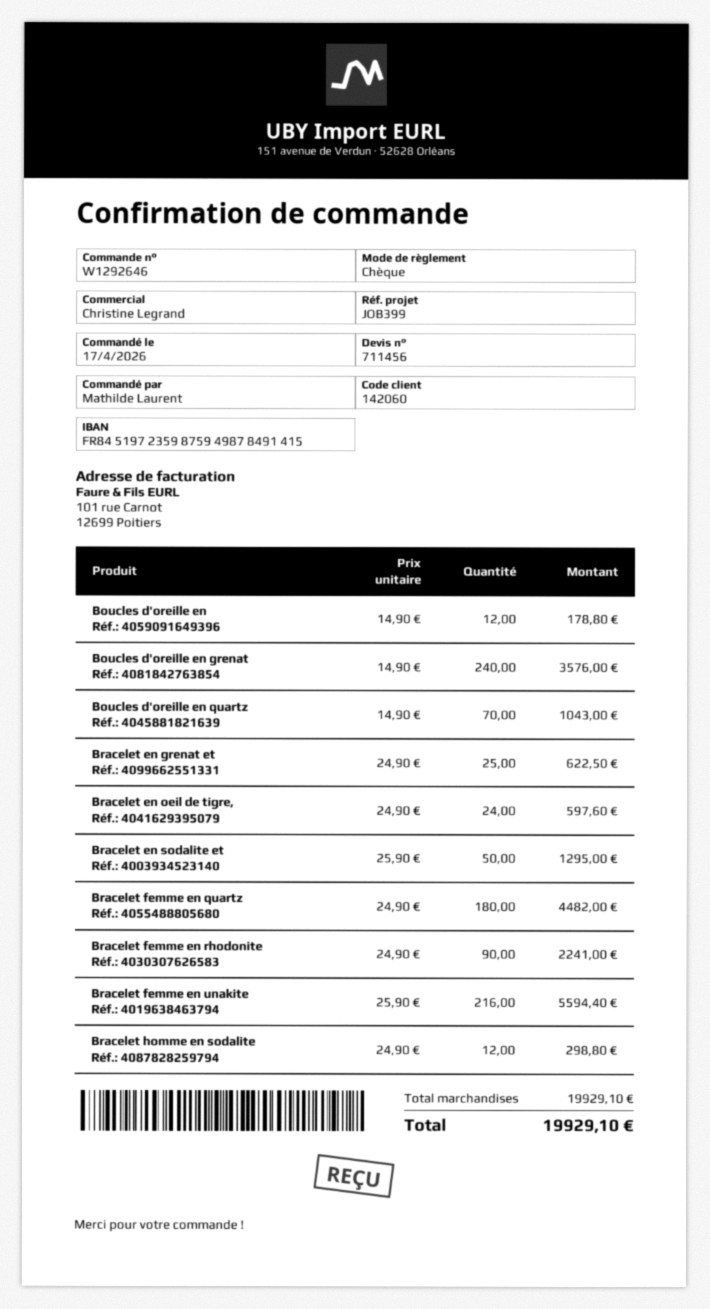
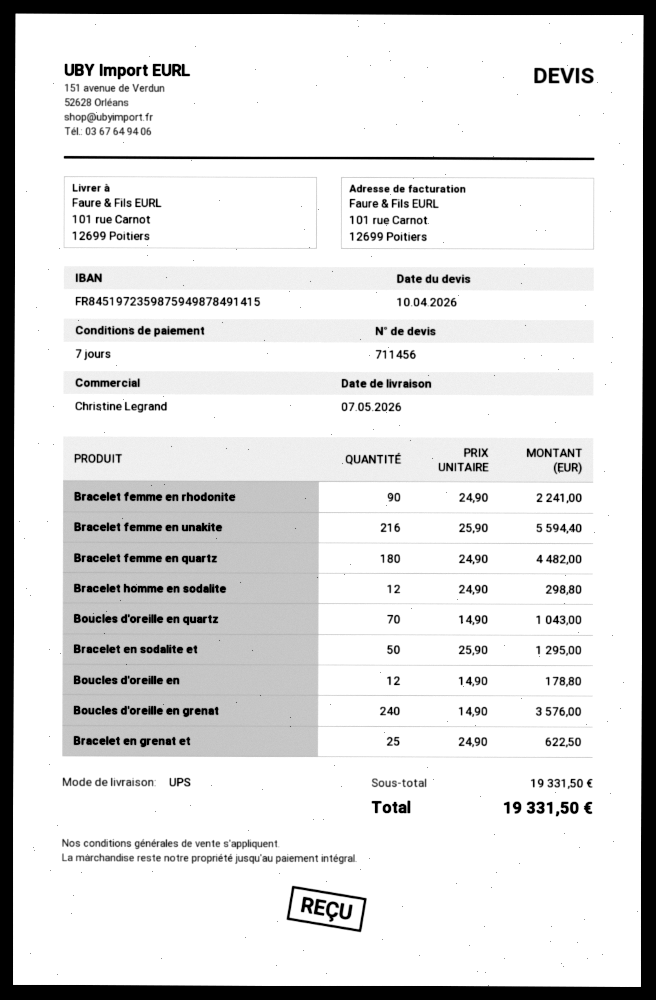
Bracelet en oeil de tigre,: 24 x 24.90 = 597.60 -> none
subtotal: 19929.10 -> 19331.50
total: 19929.10 -> 19331.50

